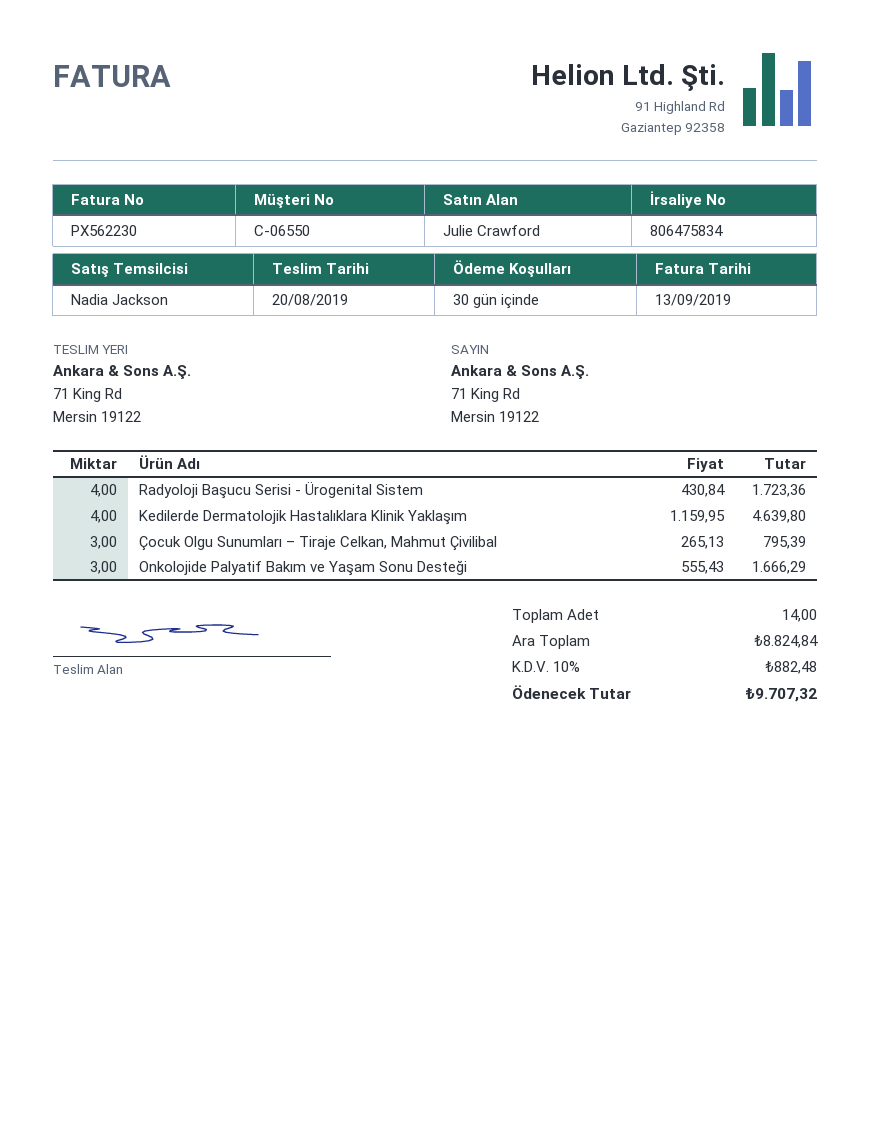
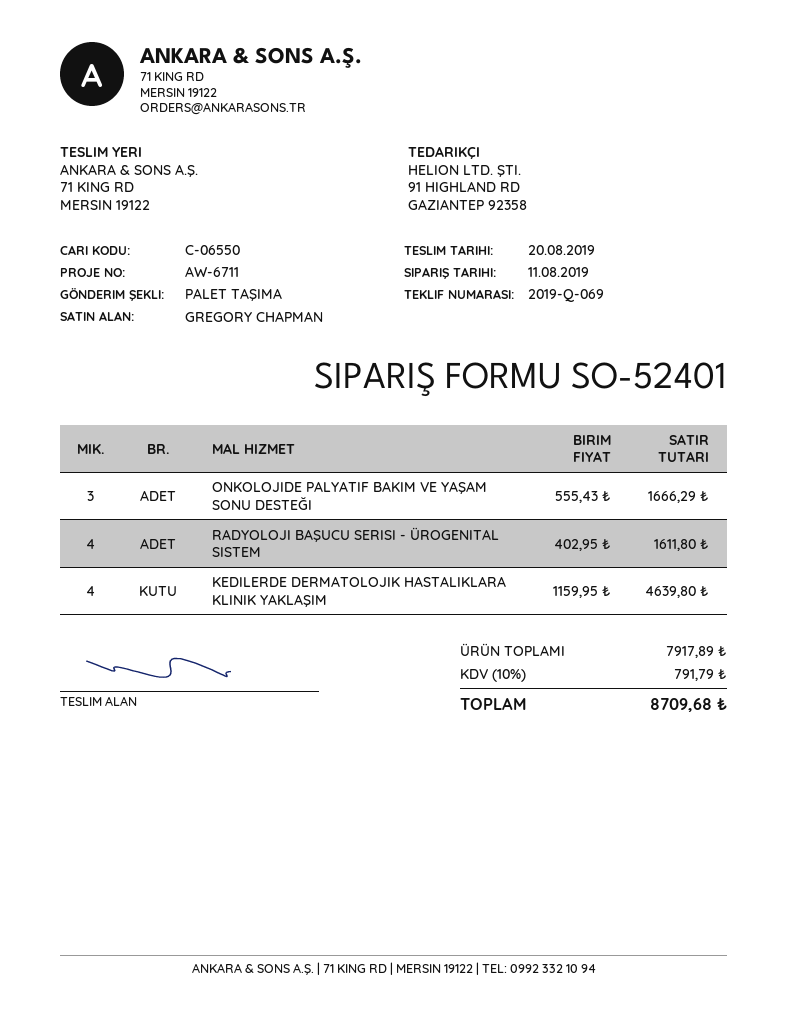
ordered by: Julie Crawford -> GREGORY CHAPMAN
Radyoloji Başucu Serisi - Ürogenital Sistem: 4 x 430.84 = 1723.36 -> 4 x 402.95 = 1611.80
Çocuk Olgu Sunumları – Tiraje Celkan, Mahmut Çivilibal: 3 x 265.13 = 795.39 -> none
subtotal: 8824.84 -> 7917.89
tax: 10% = 882.48 -> 10% = 791.79
total: 9707.32 -> 8709.68

